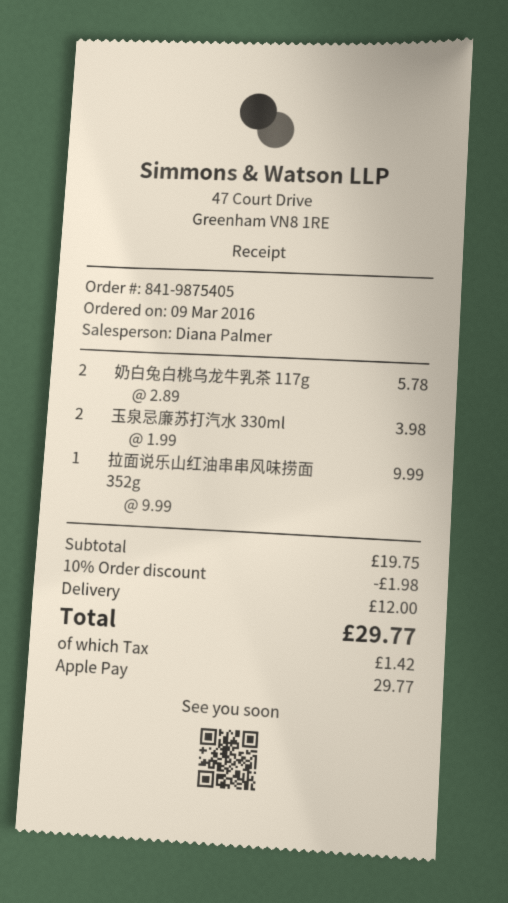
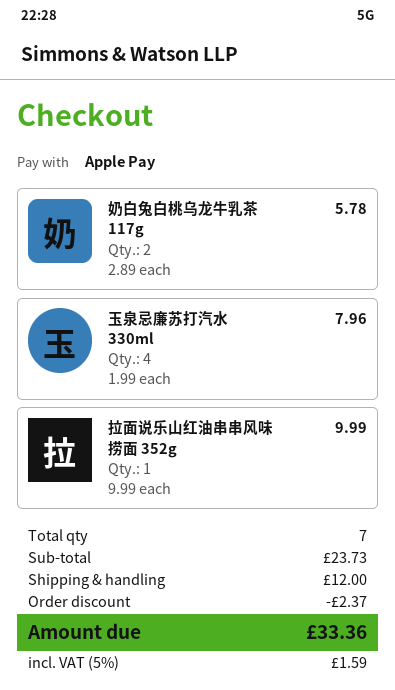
玉泉忌廉苏打汽水 330ml: 2 x 1.99 = 3.98 -> 4 x 1.99 = 7.96
subtotal: 19.75 -> 23.73
discount: 1.98 -> 2.37
tax: 1.42 -> 1.59
total: 29.77 -> 33.36

